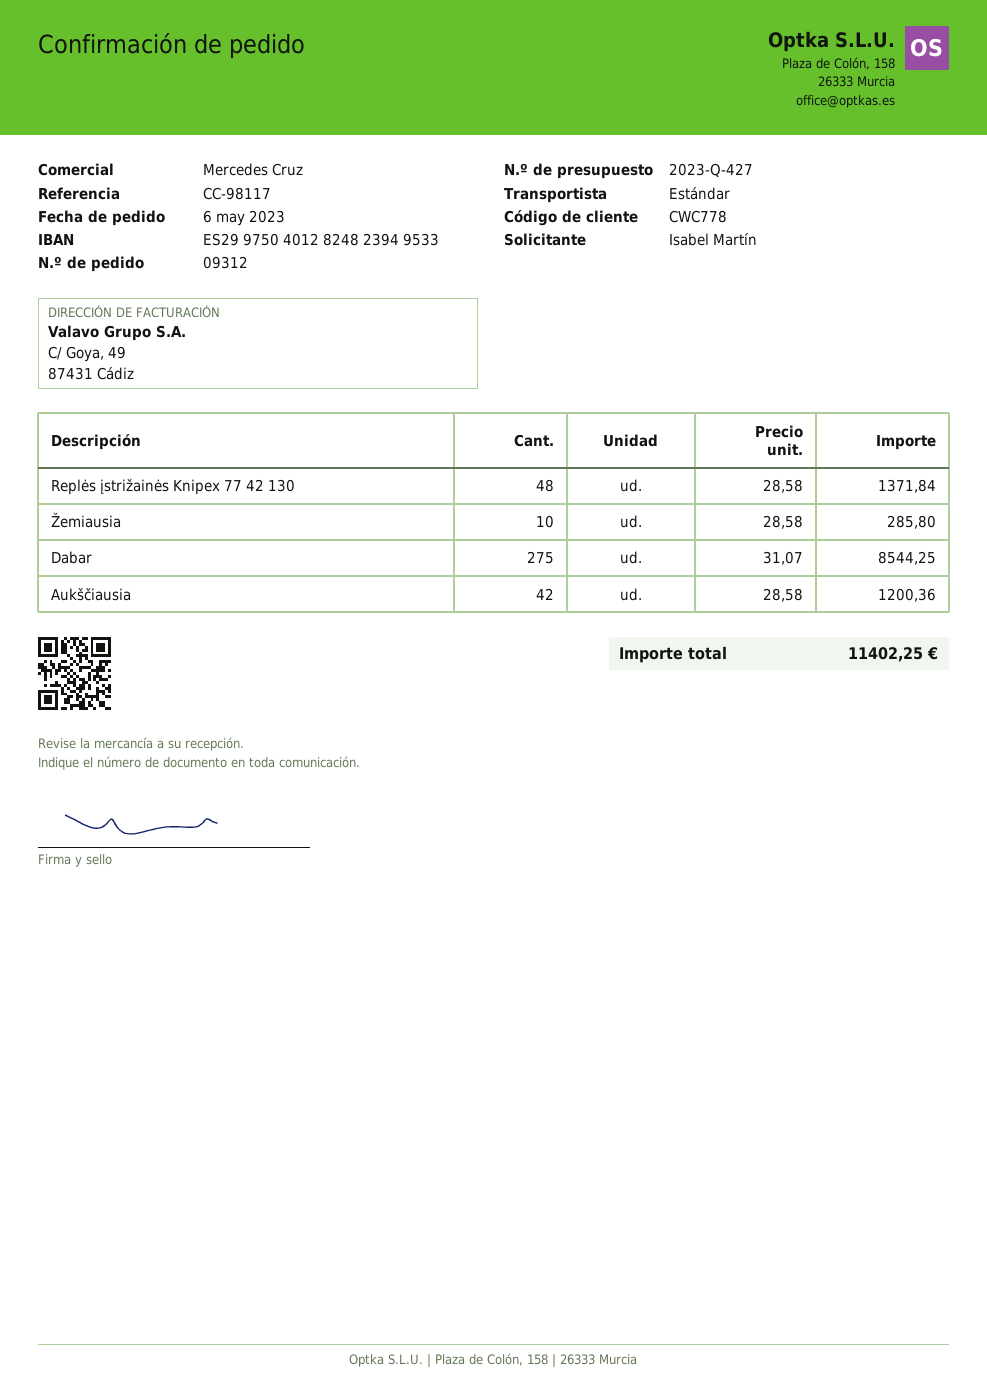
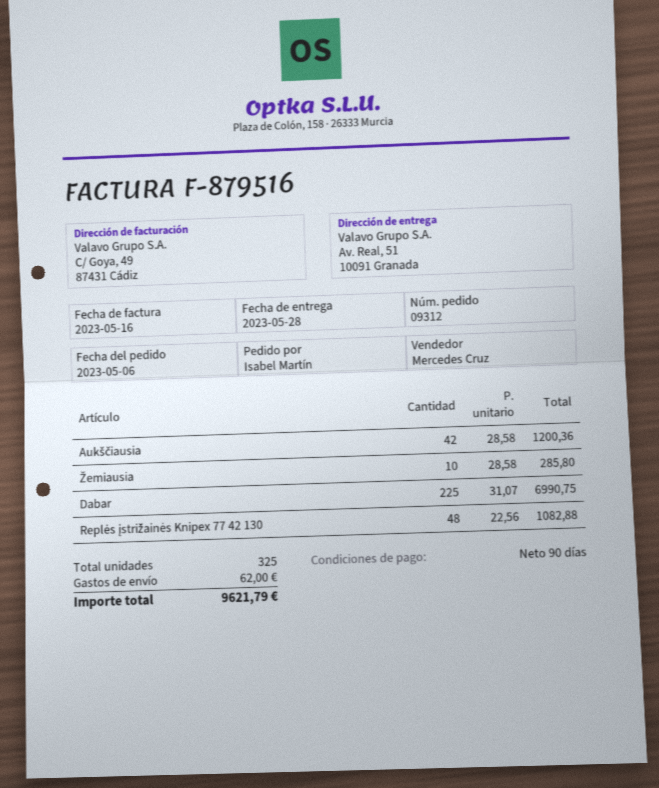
Replės įstrižainės Knipex 77 42 130: 48 x 28.58 = 1371.84 -> 48 x 22.56 = 1082.88
Dabar: 275 x 31.07 = 8544.25 -> 225 x 31.07 = 6990.75
shipping: none -> 62.00
total: 11402.25 -> 9621.79

